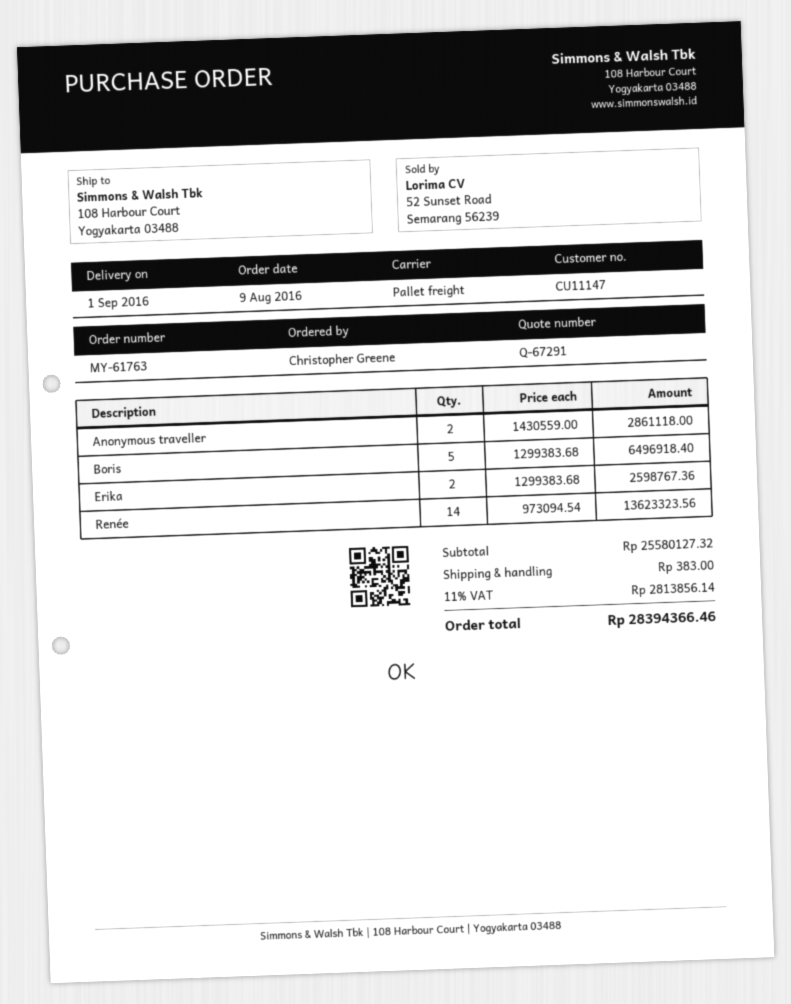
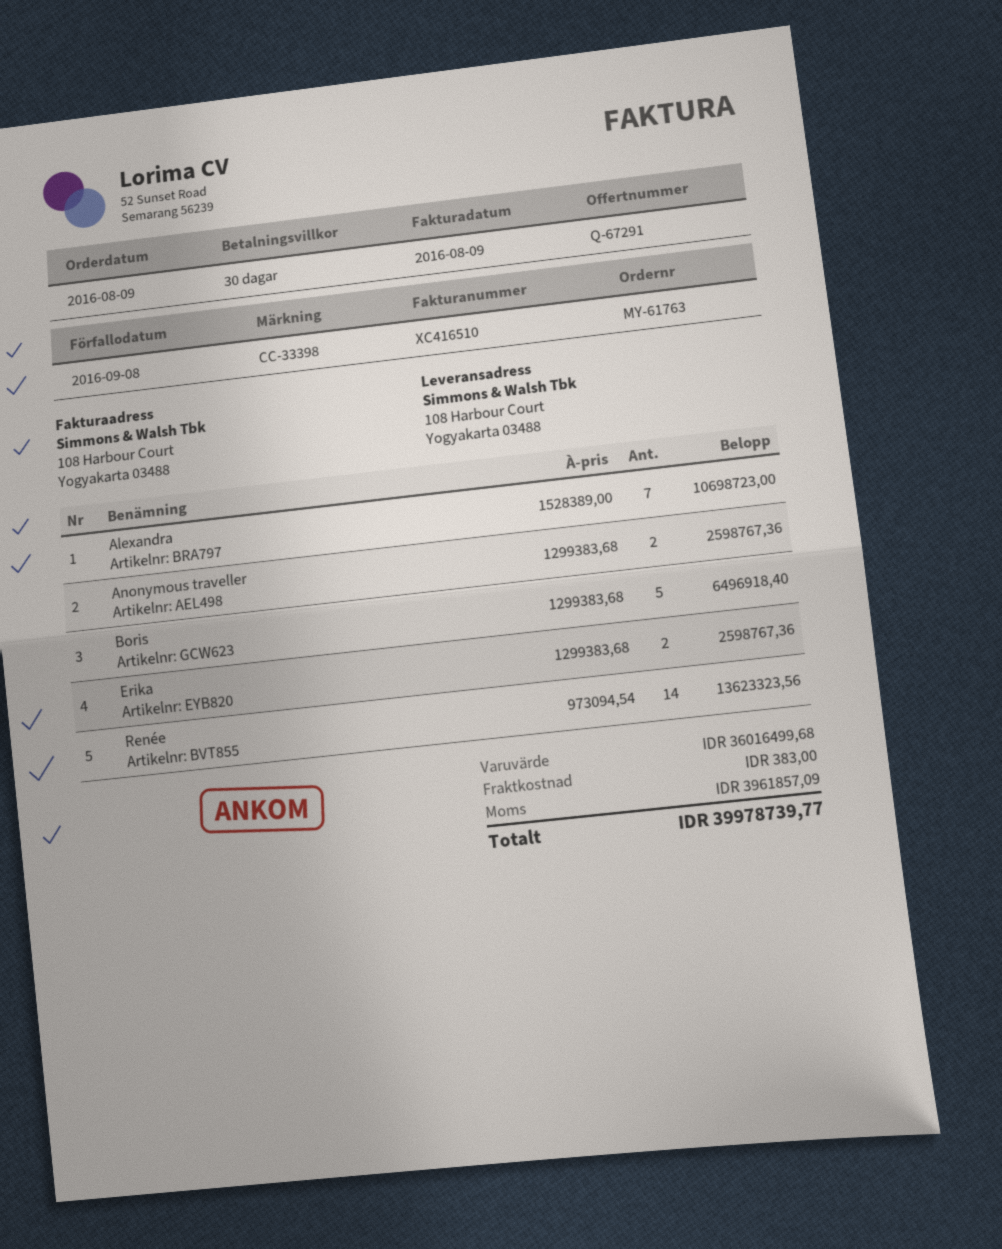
Anonymous traveller: 2 x 1430559.00 = 2861118.00 -> 2 x 1299383.68 = 2598767.36
Alexandra: none -> 7 x 1528389.00 = 10698723.00
subtotal: 25580127.32 -> 36016499.68
tax: 2813856.14 -> 3961857.09
total: 28394366.46 -> 39978739.77

